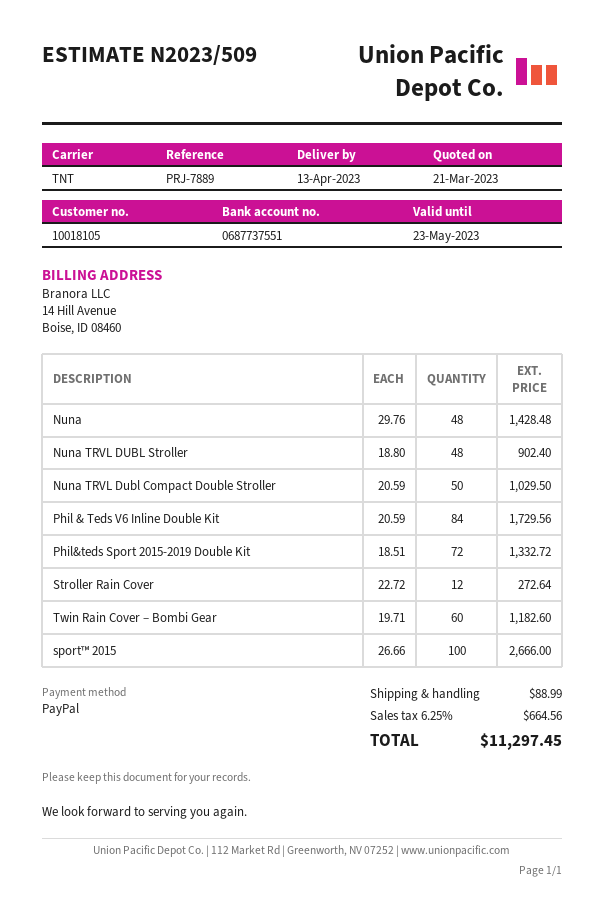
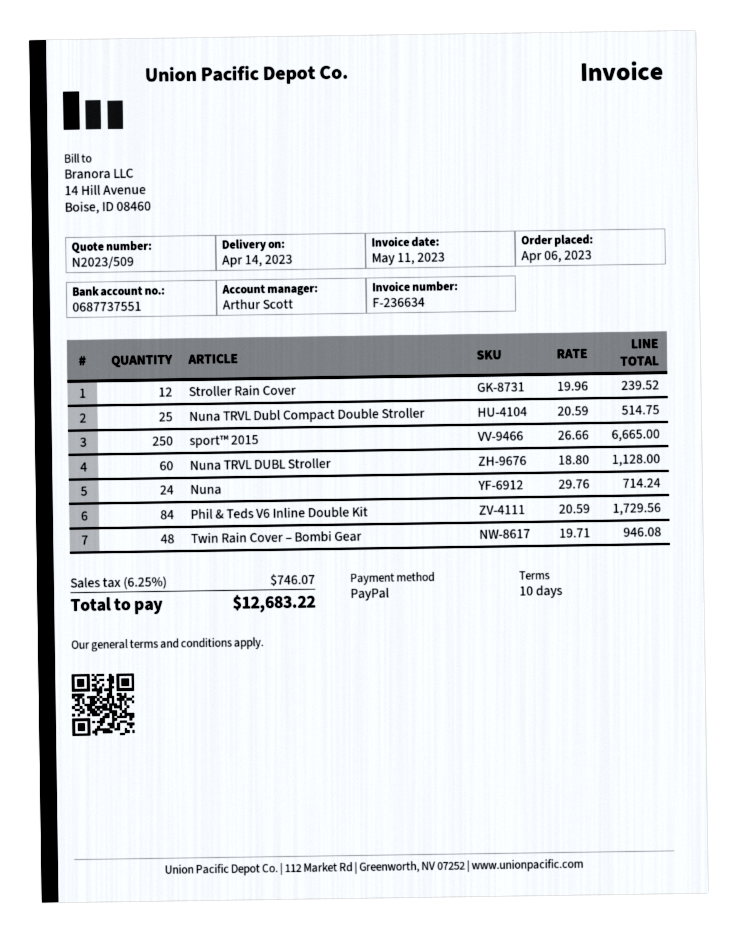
delivery date: 2023-04-13 -> 2023-04-14
Nuna: 48 x 29.76 = 1428.48 -> 24 x 29.76 = 714.24
Nuna TRVL DUBL Stroller: 48 x 18.80 = 902.40 -> 60 x 18.80 = 1128.00
Nuna TRVL Dubl Compact Double Stroller: 50 x 20.59 = 1029.50 -> 25 x 20.59 = 514.75
Phil&teds Sport 2015-2019 Double Kit: 72 x 18.51 = 1332.72 -> none
Stroller Rain Cover: 12 x 22.72 = 272.64 -> 12 x 19.96 = 239.52
Twin Rain Cover – Bombi Gear: 60 x 19.71 = 1182.60 -> 48 x 19.71 = 946.08
sport™ 2015: 100 x 26.66 = 2666.00 -> 250 x 26.66 = 6665.00
shipping: 88.99 -> none
tax: 6.25% = 664.56 -> 6.25% = 746.07
total: 11297.45 -> 12683.22

